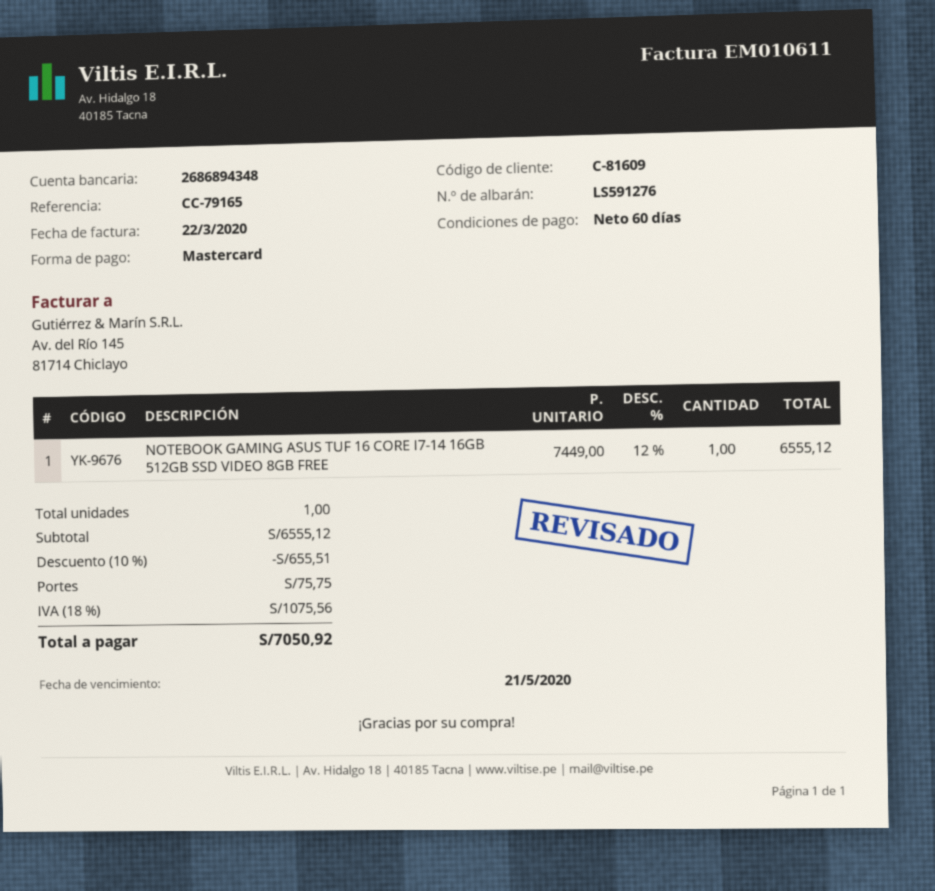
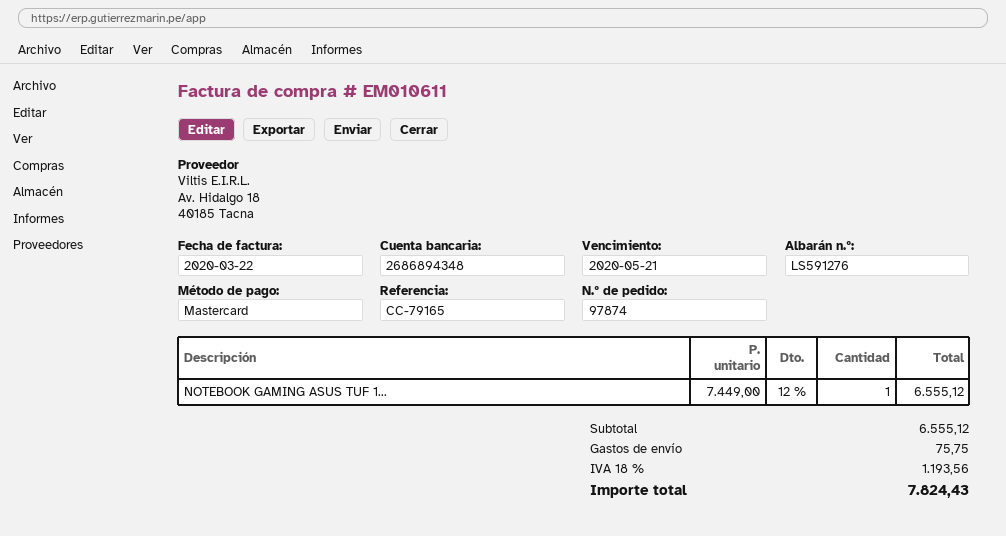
discount: 10% = 655.51 -> none
tax: 18% = 1075.56 -> 18% = 1193.56
total: 7050.92 -> 7824.43

